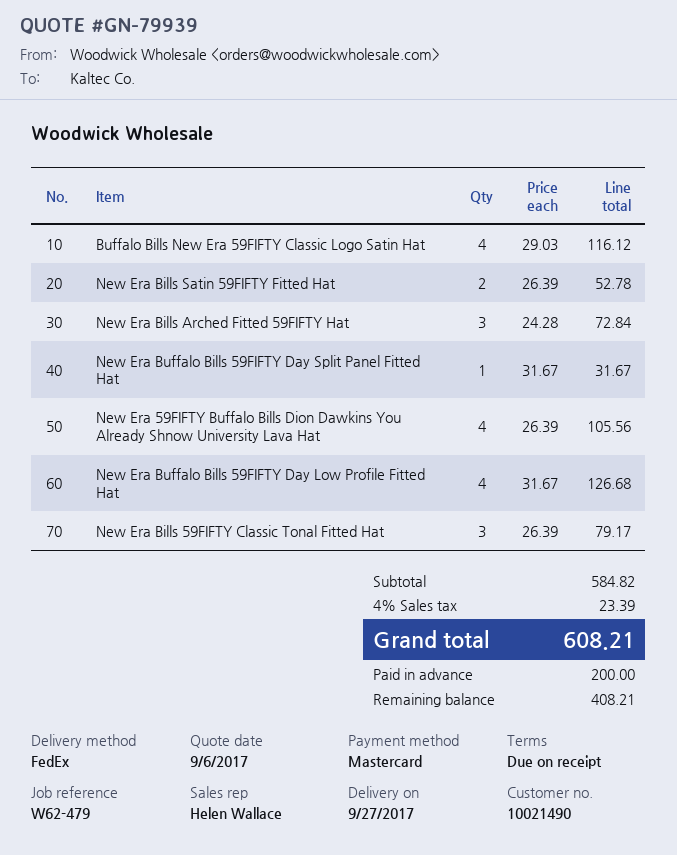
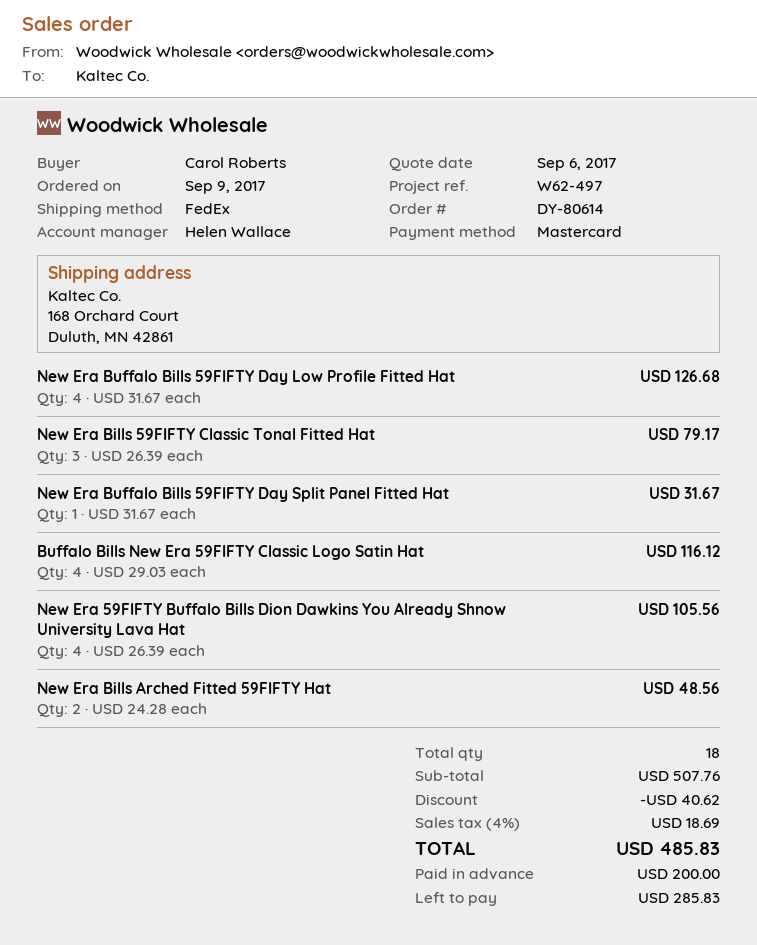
reference: W62-479 -> W62-497
New Era Bills Satin 59FIFTY Fitted Hat: 2 x 26.39 = 52.78 -> none
New Era Bills Arched Fitted 59FIFTY Hat: 3 x 24.28 = 72.84 -> 2 x 24.28 = 48.56
subtotal: 584.82 -> 507.76
discount: none -> 40.62
tax: 4% = 23.39 -> 4% = 18.69
total: 608.21 -> 485.83
balance: 408.21 -> 285.83

